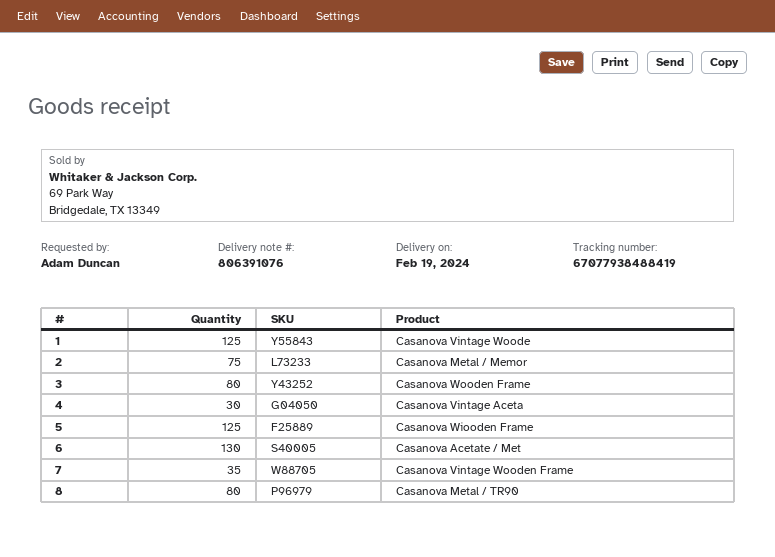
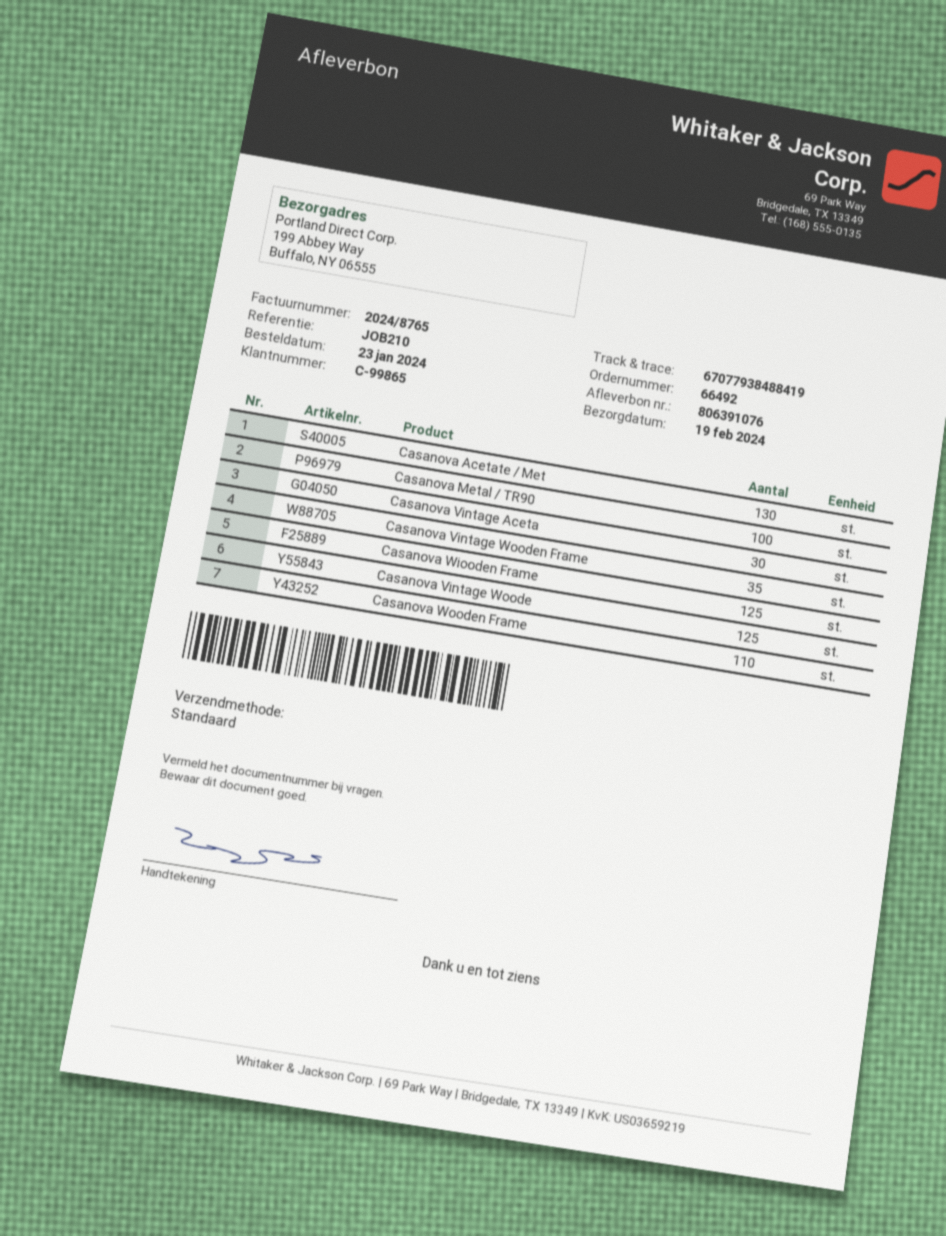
Casanova Metal / Memor: 75 -> none
Casanova Wooden Frame: 80 -> 110
Casanova Metal / TR90: 80 -> 100

